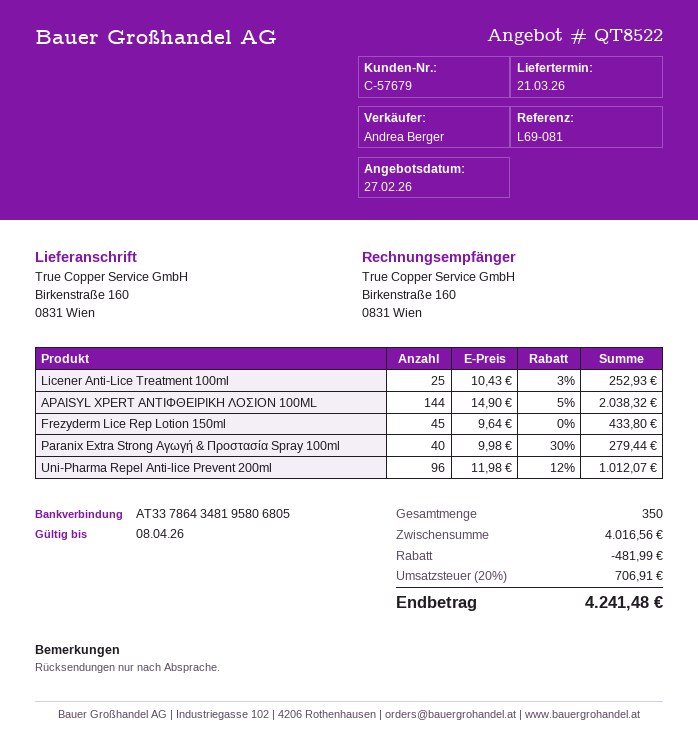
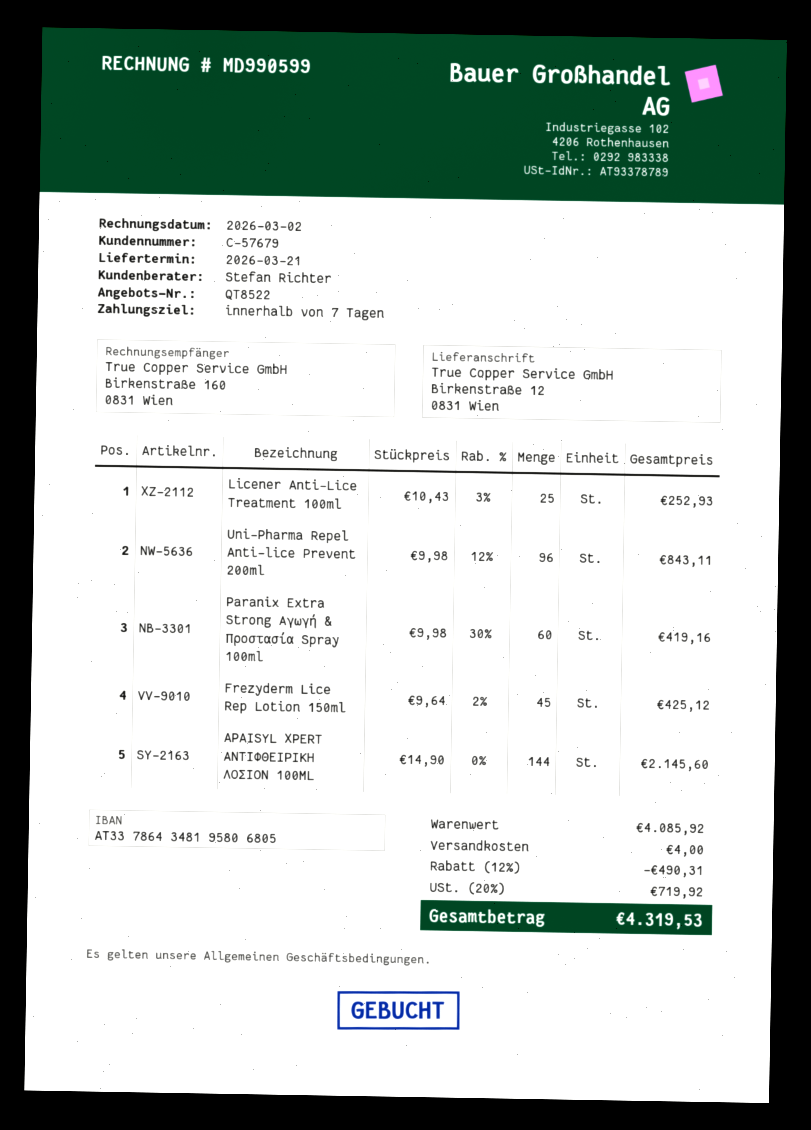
sales rep: Andrea Berger -> Stefan Richter
ship to: Birkenstraße 160, 0831 Wien -> Birkenstraße 12, 0831 Wien
APAISYL XPERT ΑΝΤΙΦΘΕΙΡΙΚΗ ΛΟΣΙΟΝ 100ML: 144 x 14.90 - 5% = 2038.32 -> 144 x 14.90 = 2145.60
Frezyderm Lice Rep Lotion 150ml: 45 x 9.64 = 433.80 -> 45 x 9.64 - 2% = 425.12
Paranix Extra Strong Αγωγή & Προστασία Spray 100ml: 40 x 9.98 - 30% = 279.44 -> 60 x 9.98 - 30% = 419.16
Uni-Pharma Repel Anti-lice Prevent 200ml: 96 x 11.98 - 12% = 1012.07 -> 96 x 9.98 - 12% = 843.11
subtotal: 4016.56 -> 4085.92
discount: 481.99 -> 490.31
shipping: none -> 4.00
tax: 20% = 706.91 -> 20% = 719.92
total: 4241.48 -> 4319.53

